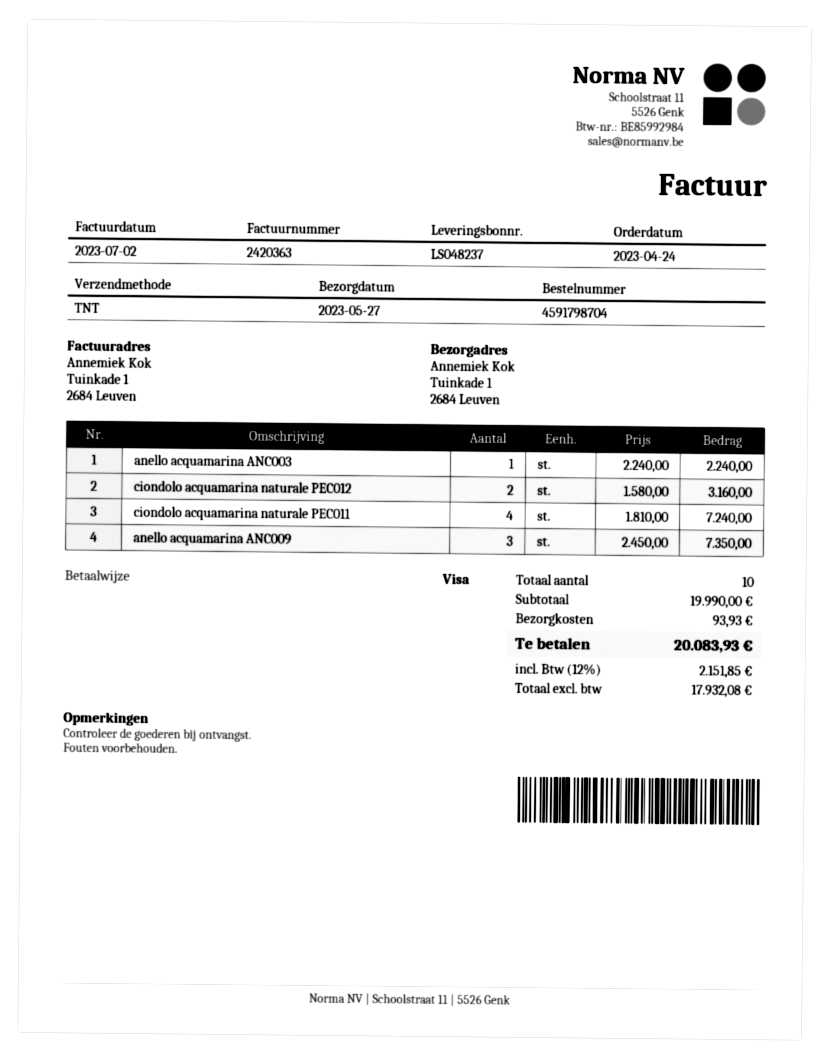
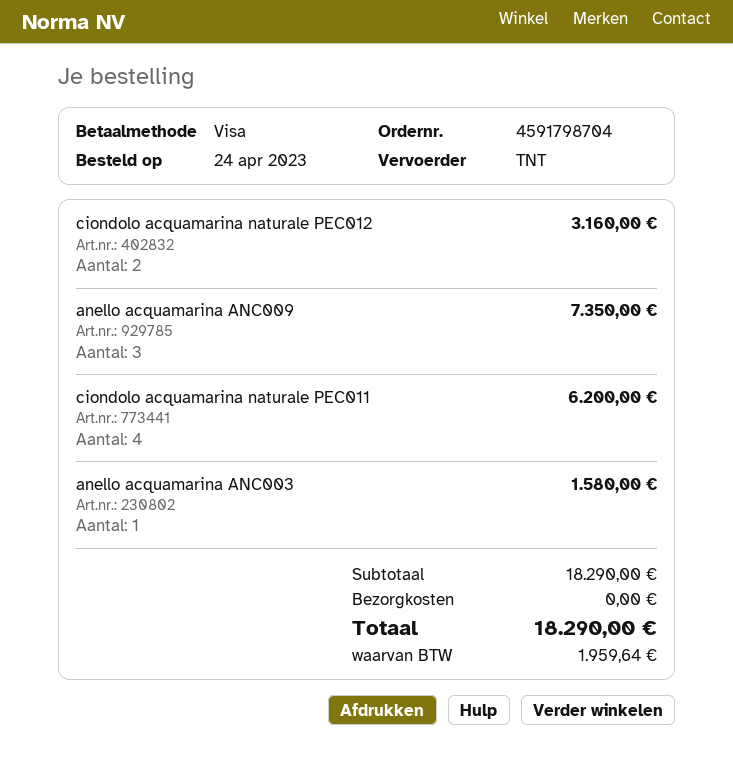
anello acquamarina ANC003: 1 for 2240.00 -> 1 for 1580.00
ciondolo acquamarina naturale PEC011: 4 for 7240.00 -> 4 for 6200.00
subtotal: 19990.00 -> 18290.00
shipping: 93.93 -> 0.00
tax: 2151.85 -> 1959.64
total: 20083.93 -> 18290.00

